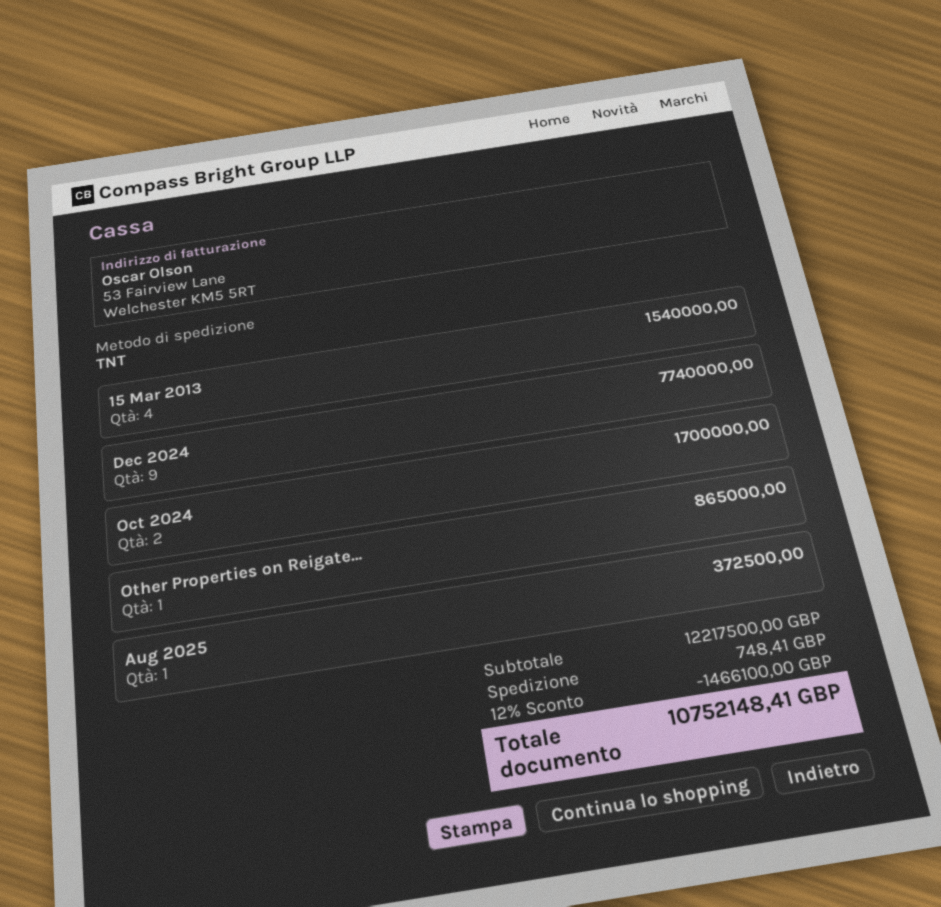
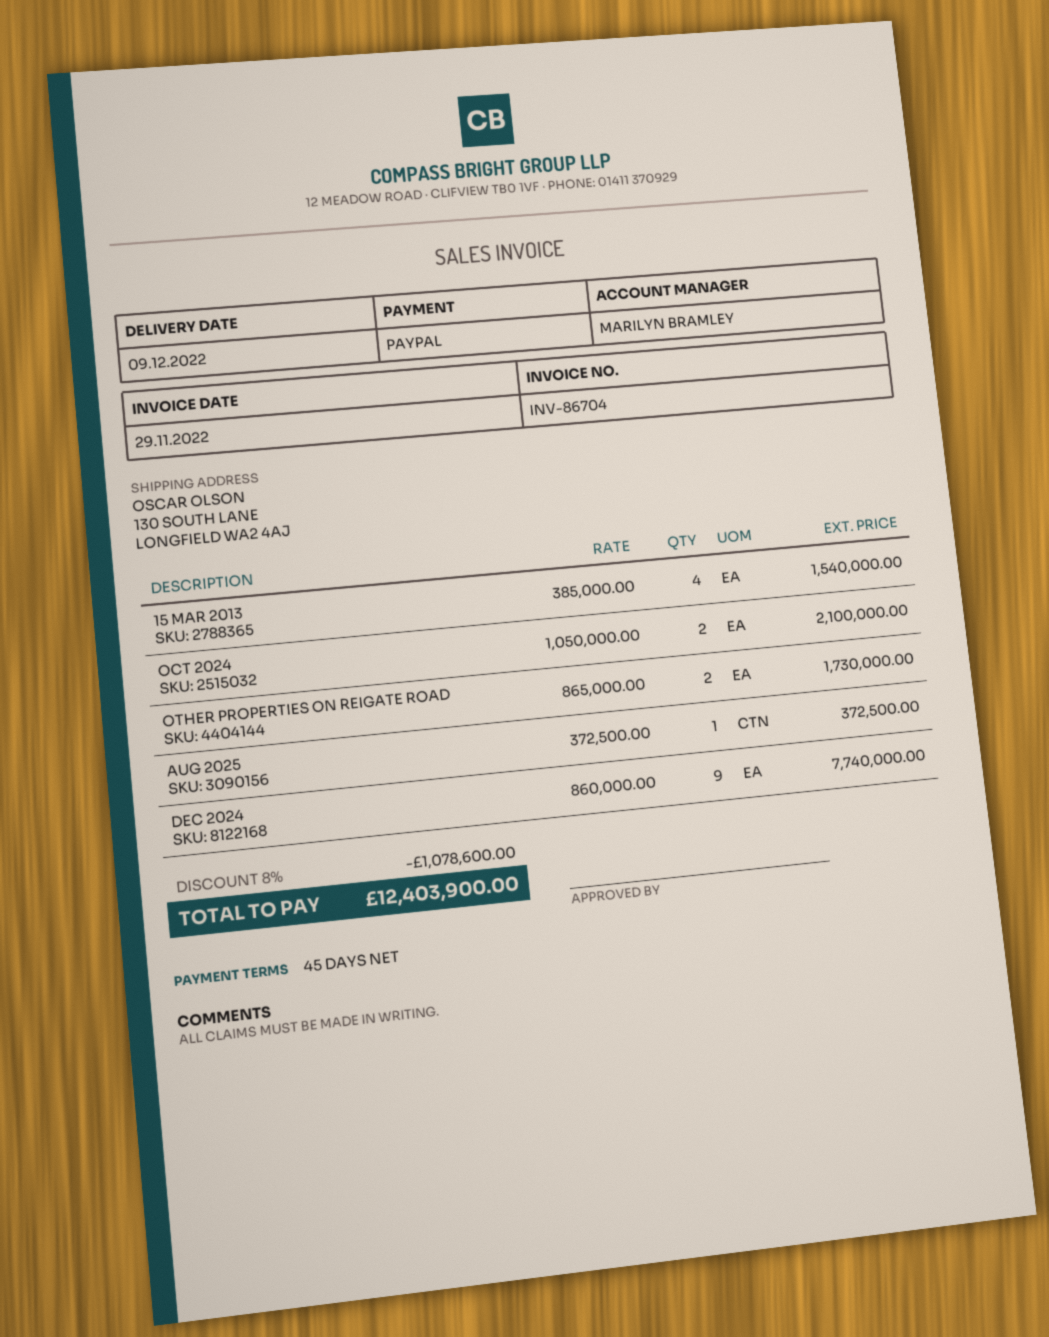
Oct 2024: 2 for 1700000.00 -> 2 for 2100000.00
Other Properties on Reigate...: 1 for 865000.00 -> 2 for 1730000.00
discount: 12% = 1466100.00 -> 8% = 1078600.00
shipping: 748.41 -> none
total: 10752148.41 -> 12403900.00

